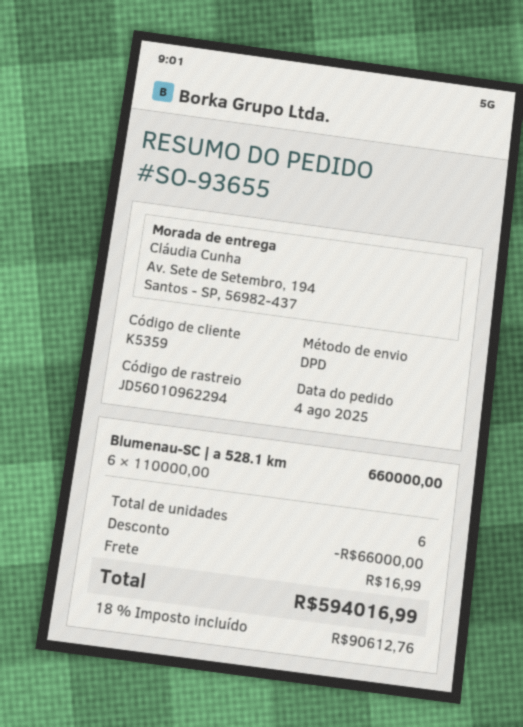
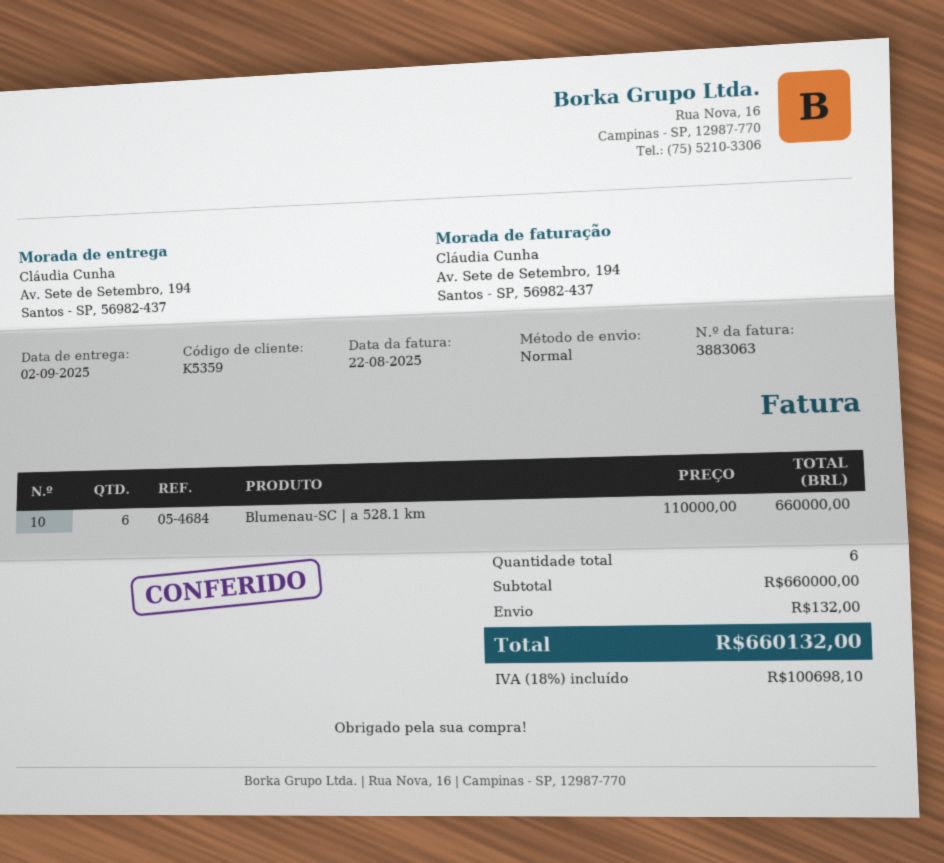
shipping method: DPD -> standard
discount: 66000.00 -> none
shipping: 16.99 -> 132.00
tax: 18% = 90612.76 -> 18% = 100698.10
total: 594016.99 -> 660132.00

